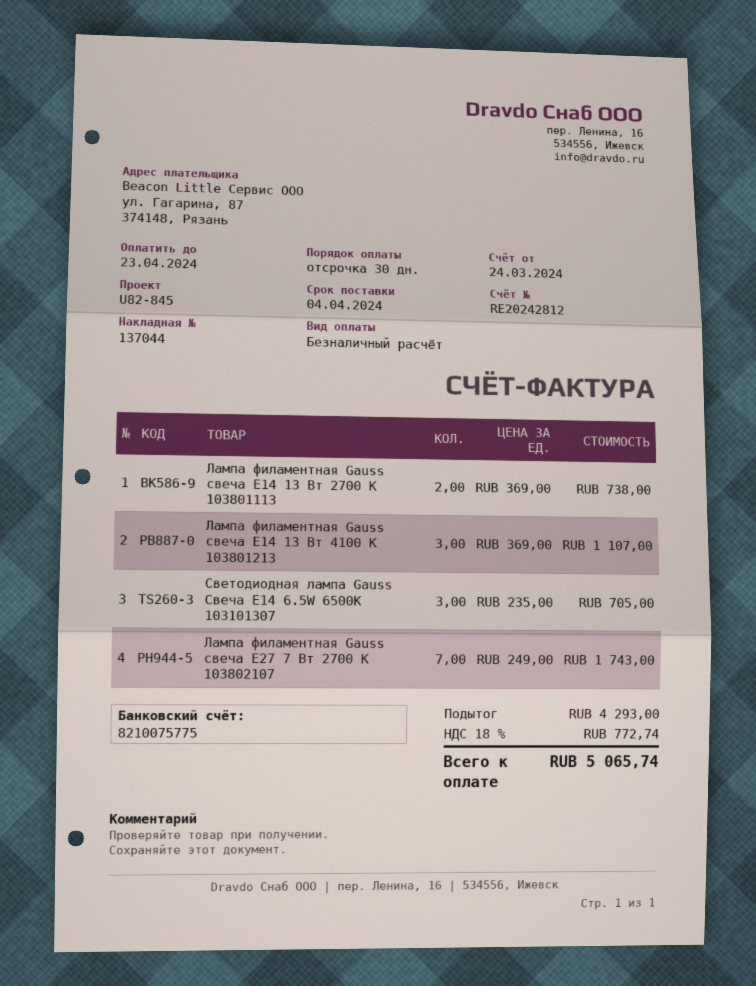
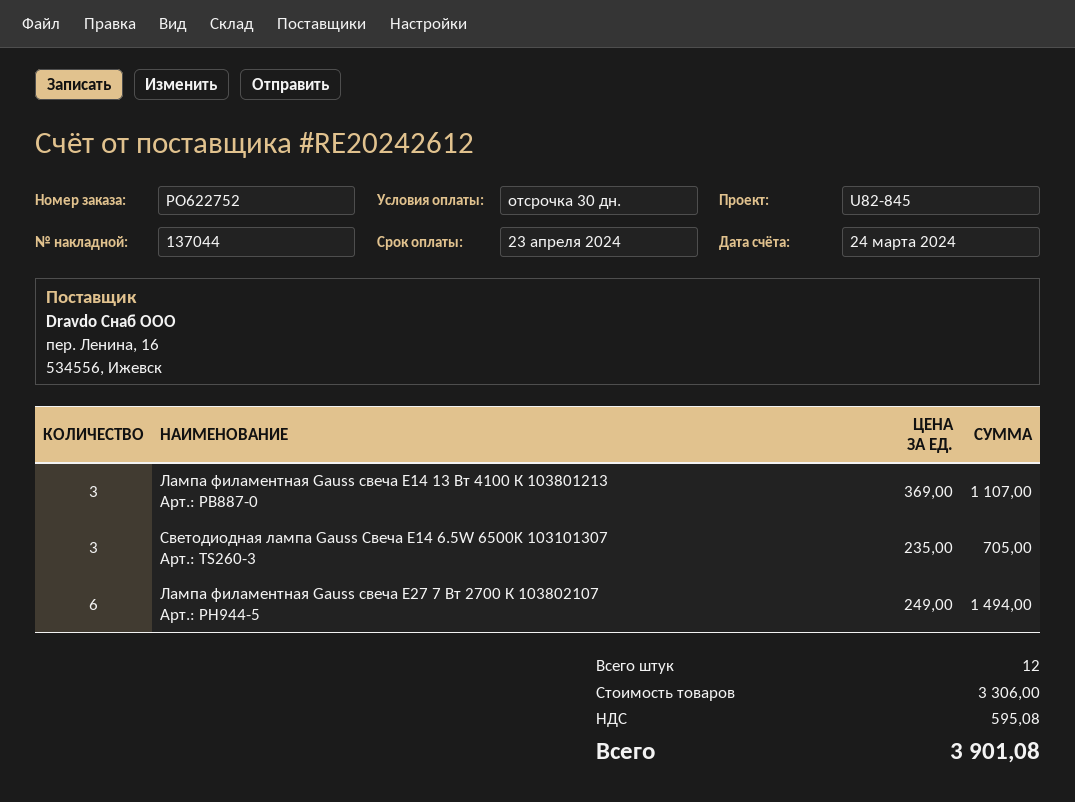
invoice number: RE20242812 -> RE20242612
Лампа филаментная Gauss свеча E14 13 Вт 2700 К 103801113: 2 x 369.00 = 738.00 -> none
Лампа филаментная Gauss свеча E27 7 Вт 2700 К 103802107: 7 x 249.00 = 1743.00 -> 6 x 249.00 = 1494.00
subtotal: 4293.00 -> 3306.00
tax: 772.74 -> 595.08
total: 5065.74 -> 3901.08

